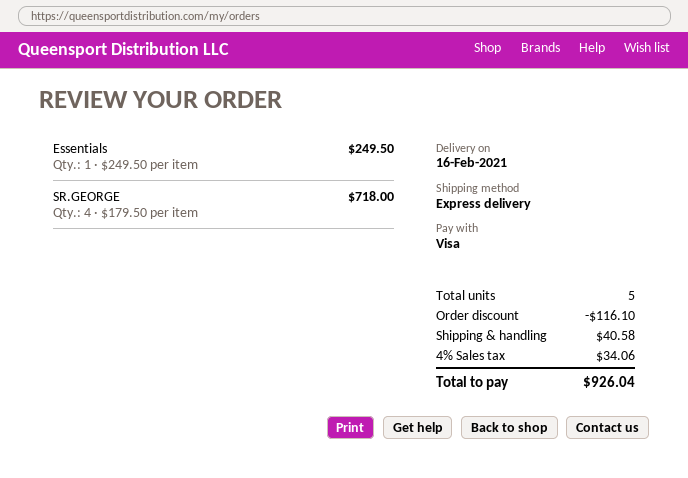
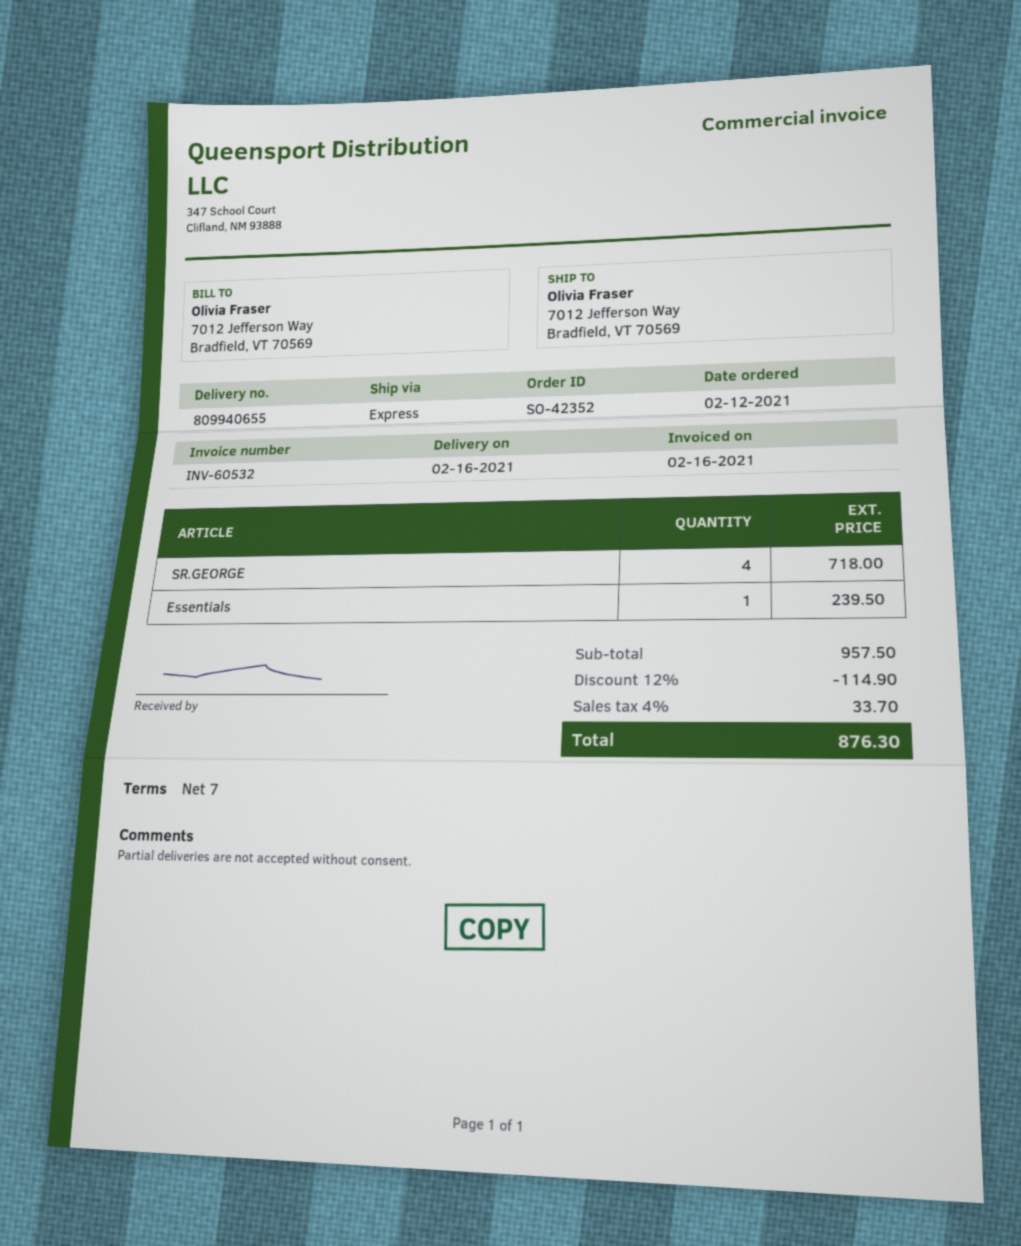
Essentials: 1 for 249.50 -> 1 for 239.50
discount: 116.10 -> 114.90
shipping: 40.58 -> none
tax: 4% = 34.06 -> 4% = 33.70
total: 926.04 -> 876.30

